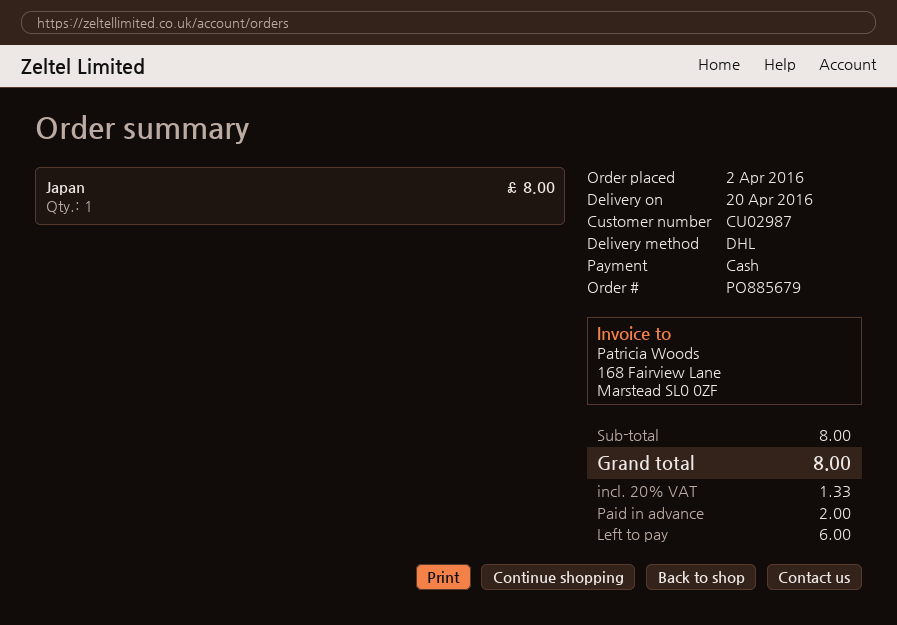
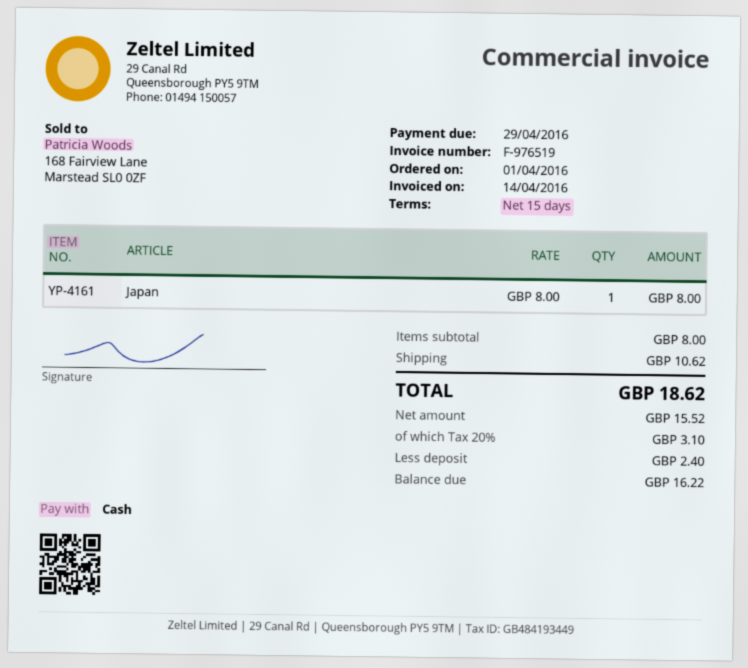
order date: 2016-04-02 -> 2016-04-01
shipping: none -> 10.62
tax: 20% = 1.33 -> 20% = 3.10
total: 8.00 -> 18.62
deposit: 2.00 -> 2.40
balance: 6.00 -> 16.22

